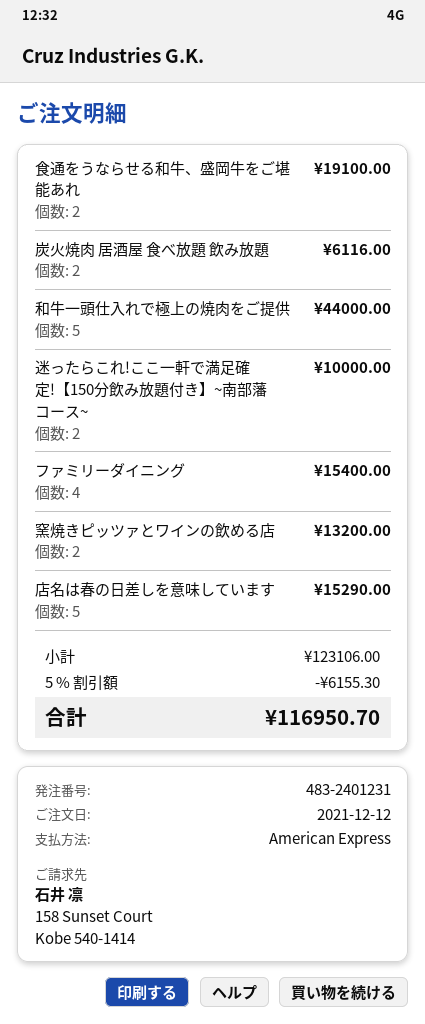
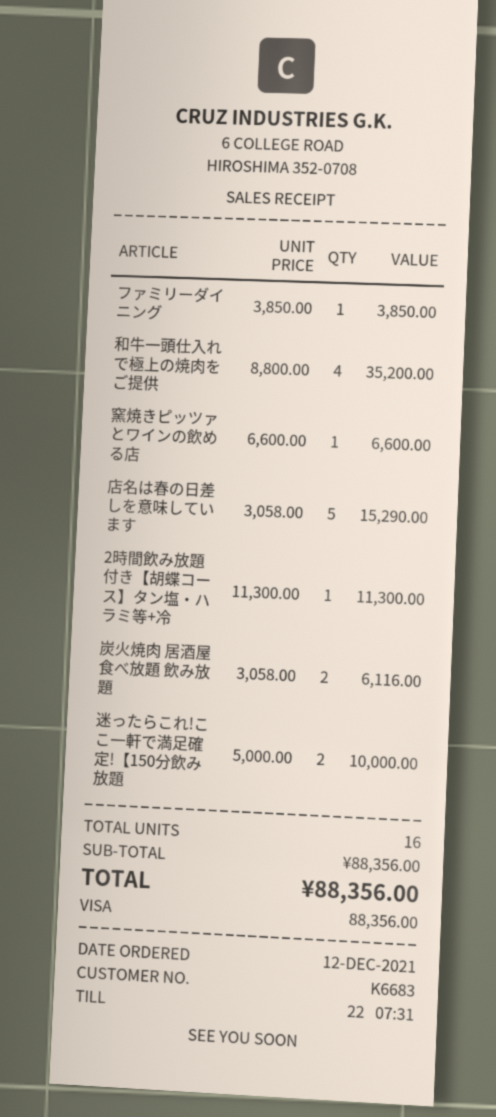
payment method: American Express -> Visa
食通をうならせる和牛、盛岡牛をご堪能あれ: 2 for 19100.00 -> none
和牛一頭仕入れで極上の焼肉をご提供: 5 for 44000.00 -> 4 for 35200.00
ファミリーダイニング: 4 for 15400.00 -> 1 for 3850.00
窯焼きピッツァとワインの飲める店: 2 for 13200.00 -> 1 for 6600.00
2時間飲み放題付き【胡蝶コース】タン塩・ハラミ等+冷: none -> 1 for 11300.00
subtotal: 123106.00 -> 88356.00
discount: 5% = 6155.30 -> none
total: 116950.70 -> 88356.00

